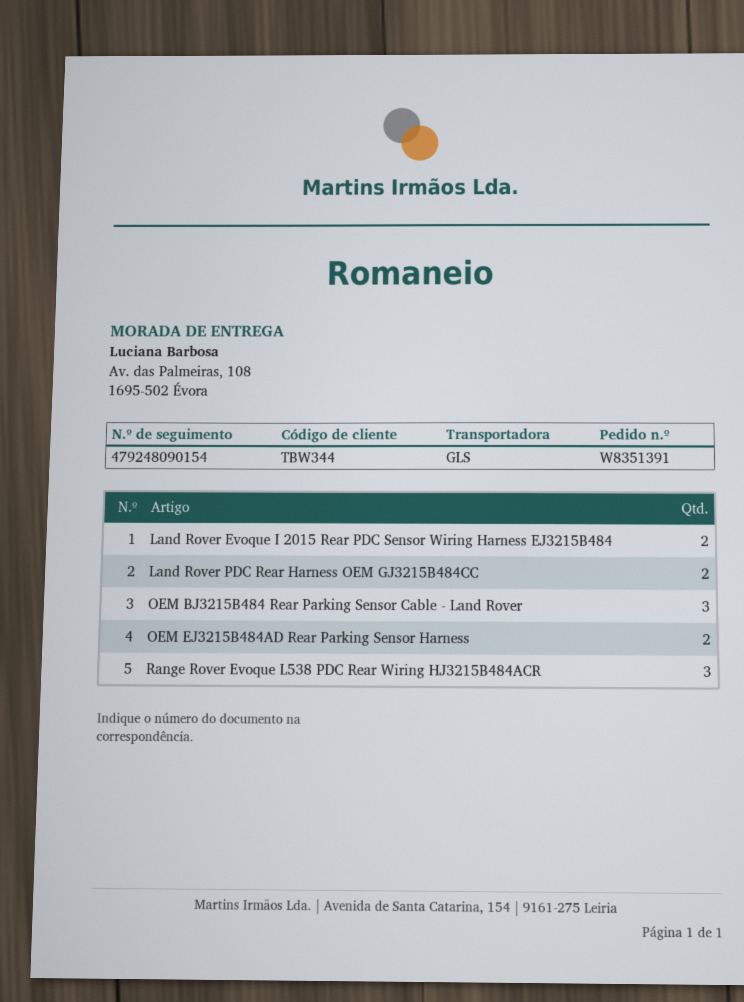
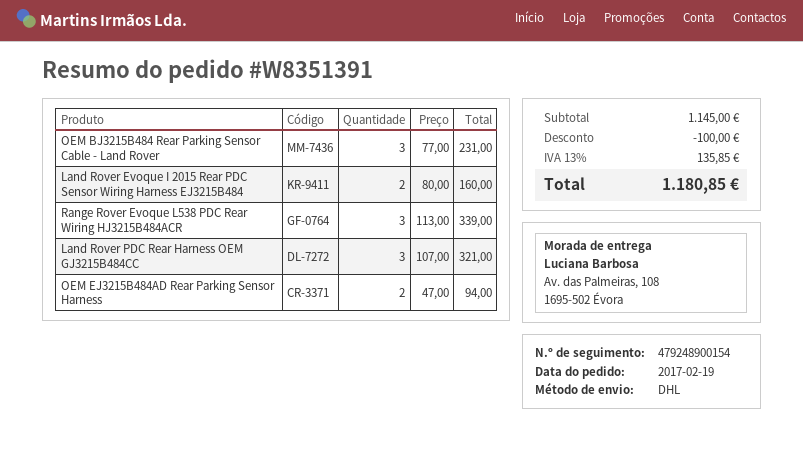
shipping method: GLS -> DHL
tracking number: 479248090154 -> 479248900154
Land Rover PDC Rear Harness OEM GJ3215B484CC: 2 -> 3

